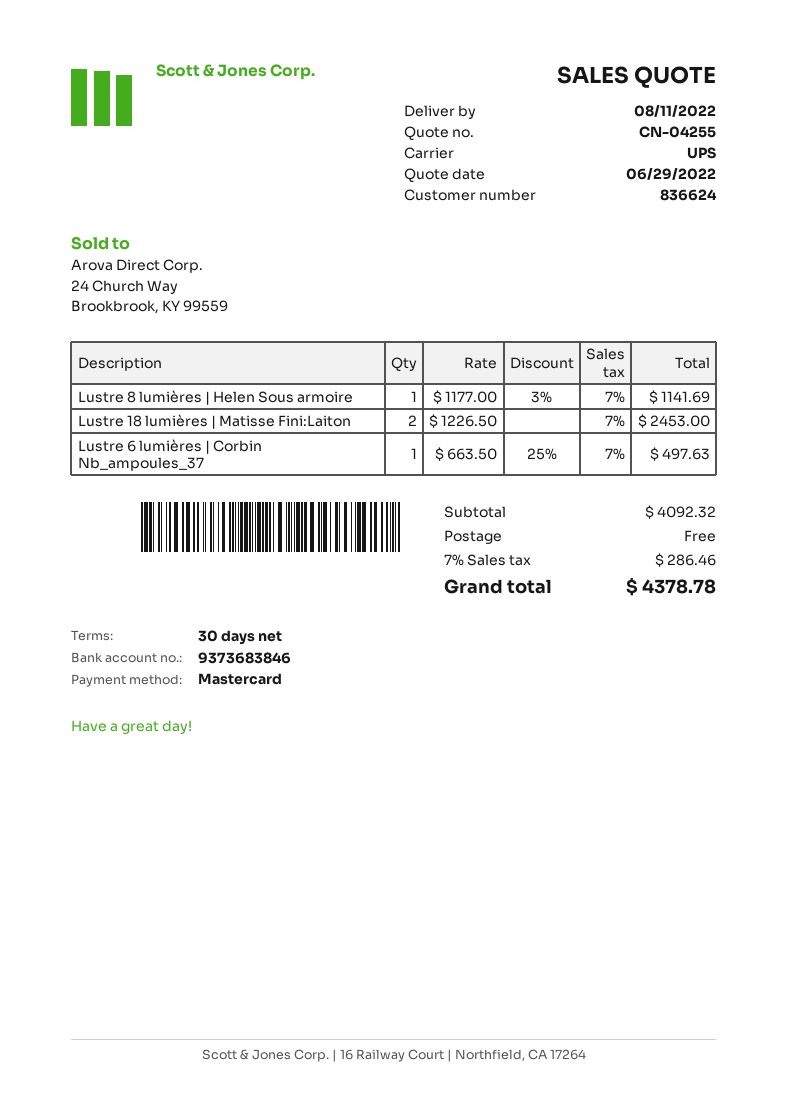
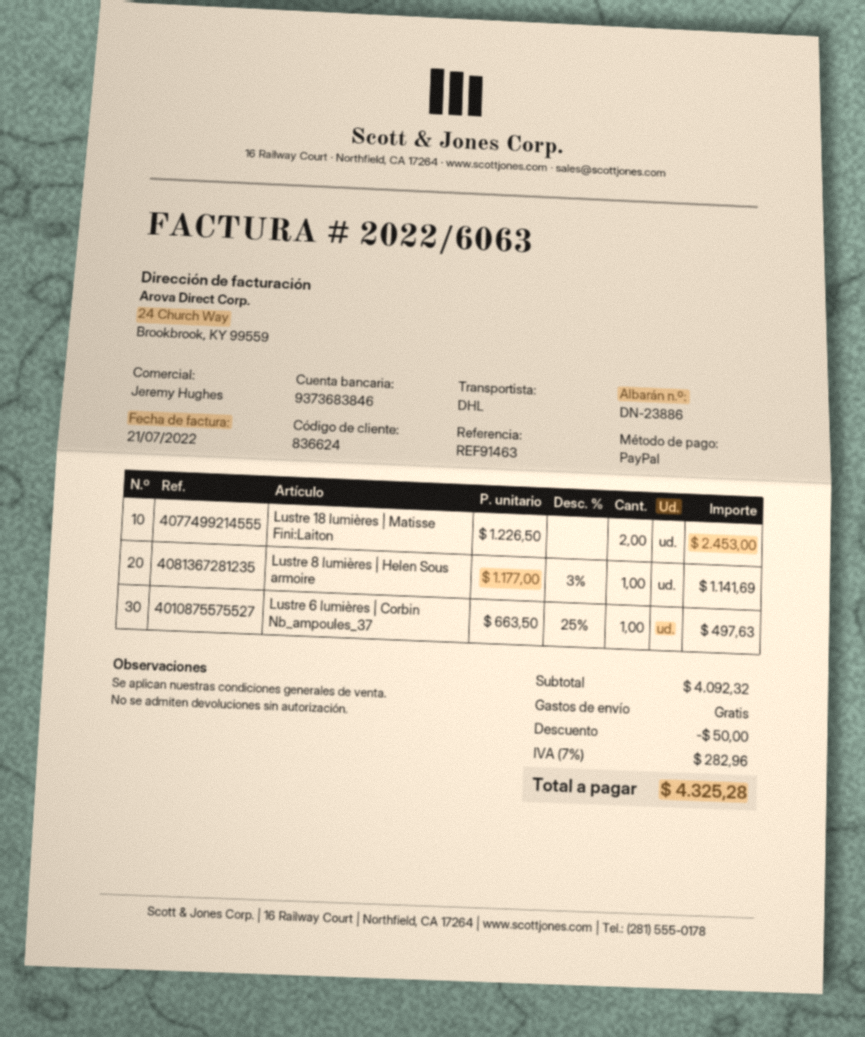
payment method: Mastercard -> PayPal
shipping method: UPS -> DHL
discount: none -> 50.00
tax: 7% = 286.46 -> 7% = 282.96
total: 4378.78 -> 4325.28

